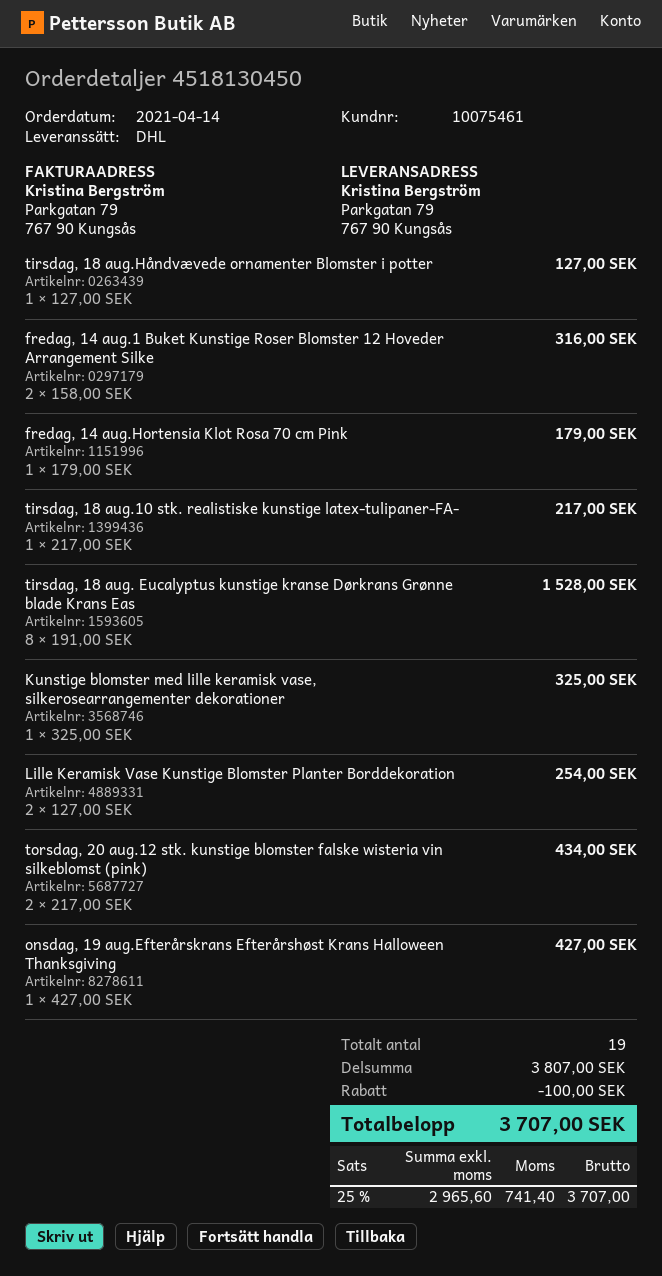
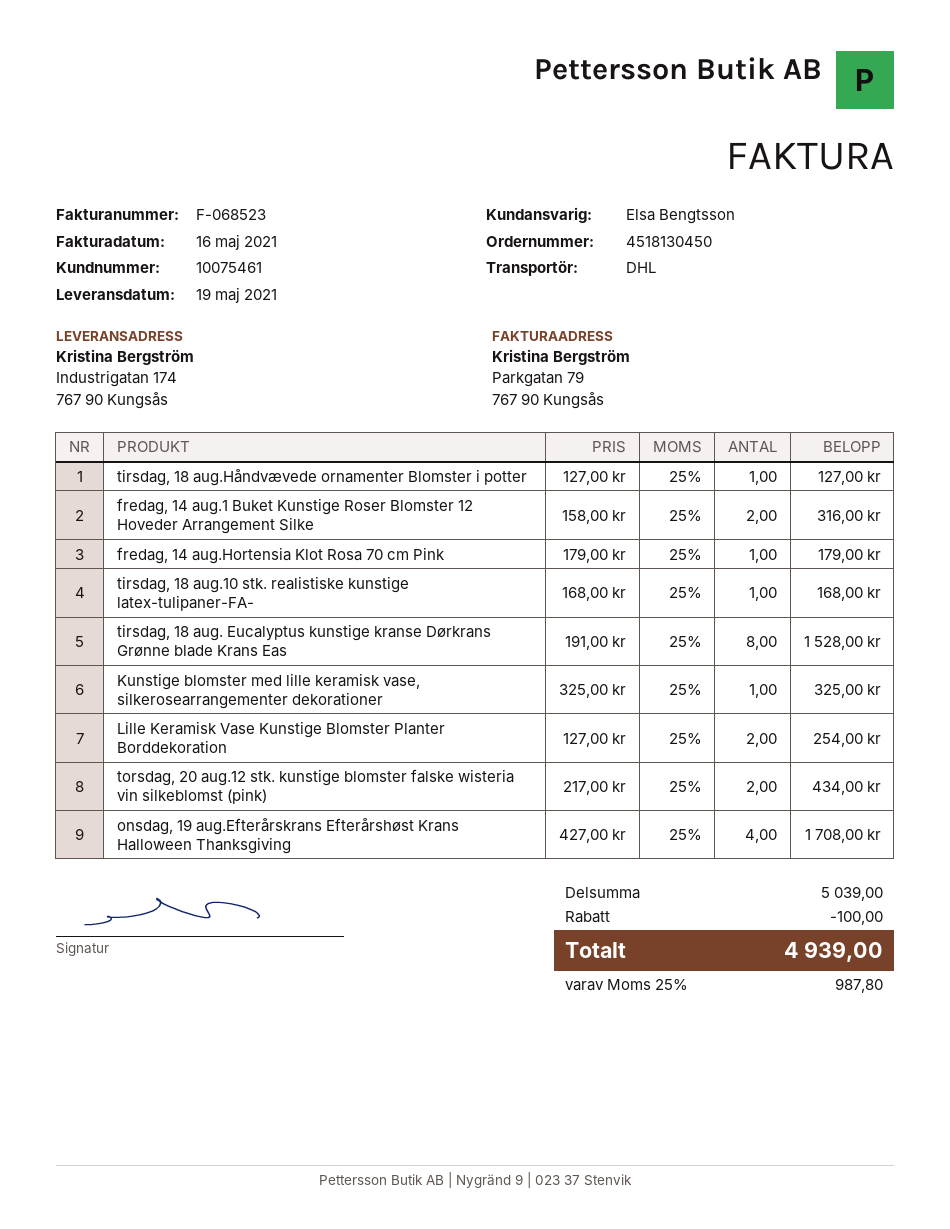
ship to: Parkgatan 79, 767 90 Kungsås -> Industrigatan 174, 767 90 Kungsås
tirsdag, 18 aug.10 stk. realistiske kunstige latex-tulipaner-FA-: 1 x 217.00 = 217.00 -> 1 x 168.00 = 168.00
onsdag, 19 aug.Efterårskrans Efterårshøst Krans Halloween Thanksgiving: 1 x 427.00 = 427.00 -> 4 x 427.00 = 1708.00
subtotal: 3807.00 -> 5039.00
tax: 25% = 741.40 -> 25% = 987.80
total: 3707.00 -> 4939.00

